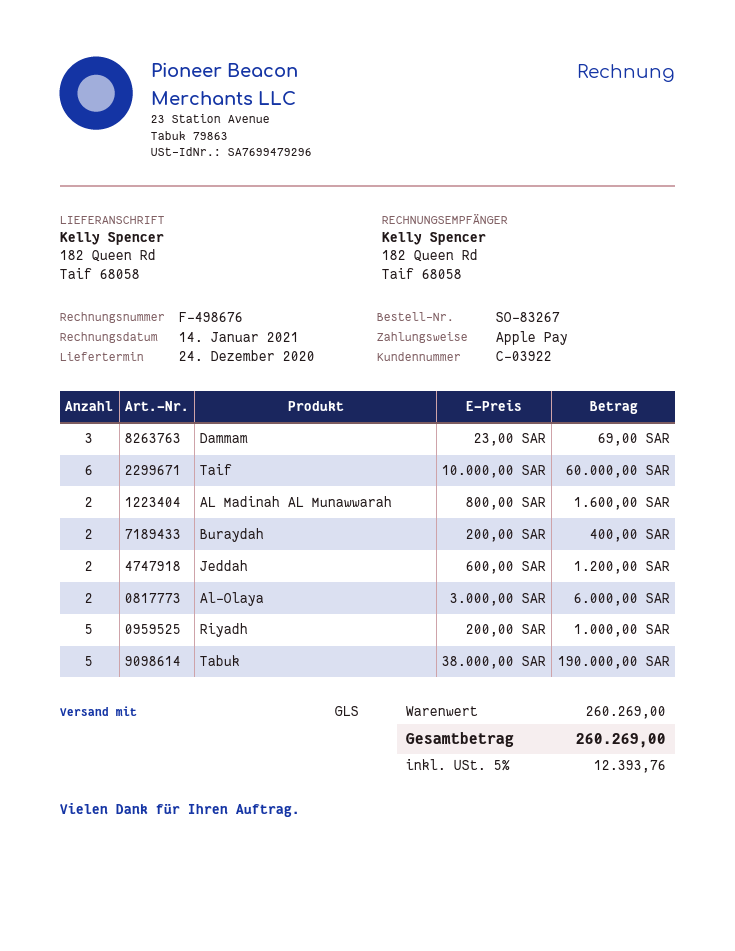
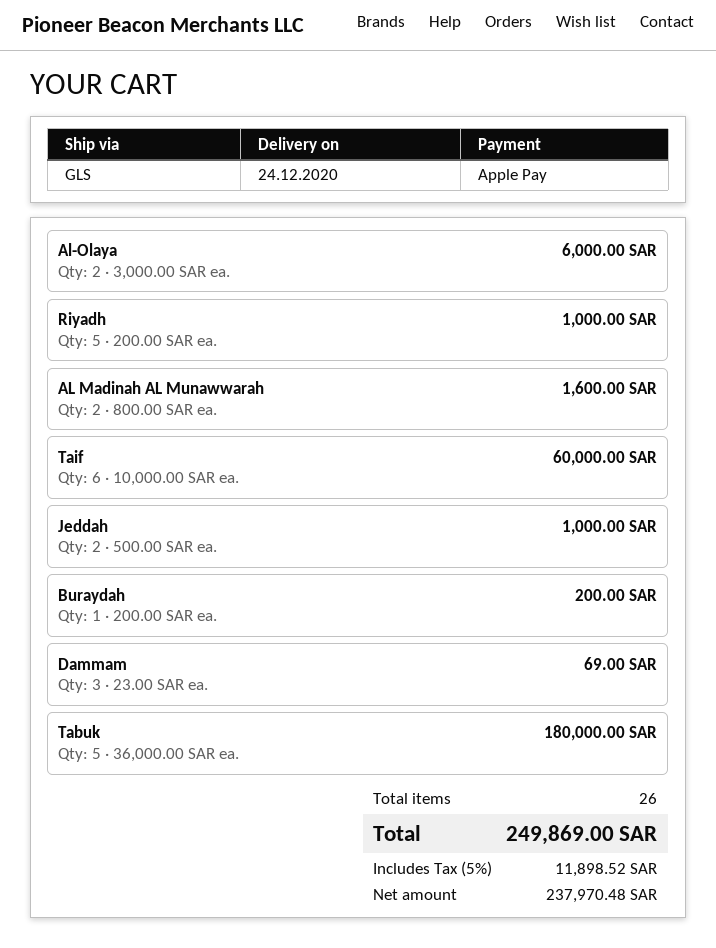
Buraydah: 2 x 200.00 = 400.00 -> 1 x 200.00 = 200.00
Jeddah: 2 x 600.00 = 1200.00 -> 2 x 500.00 = 1000.00
Tabuk: 5 x 38000.00 = 190000.00 -> 5 x 36000.00 = 180000.00
tax: 5% = 12393.76 -> 5% = 11898.52
total: 260269.00 -> 249869.00

